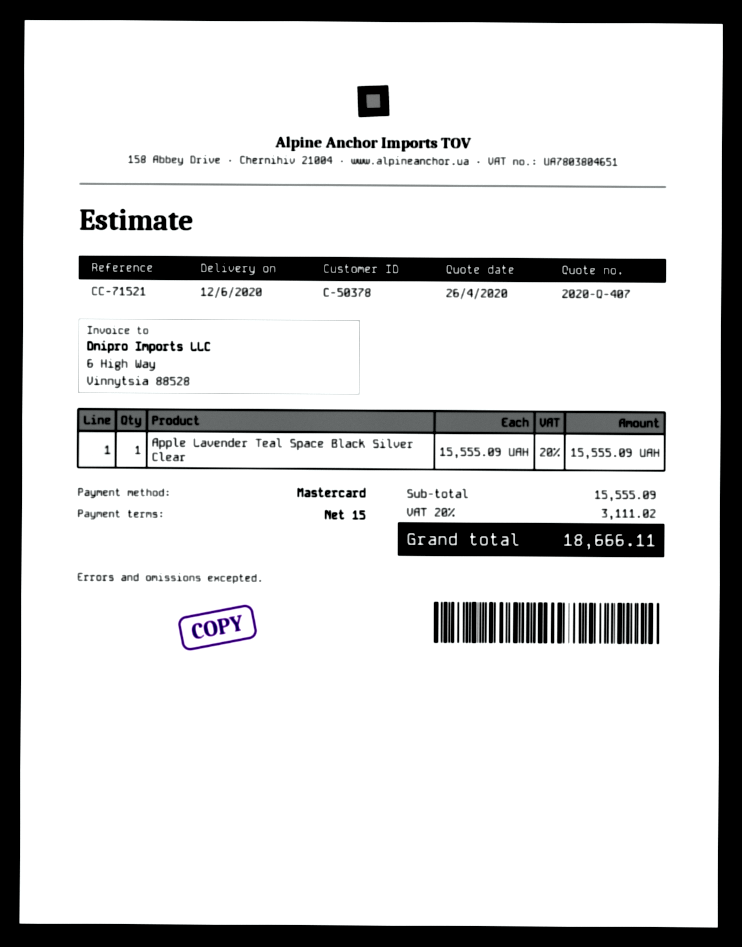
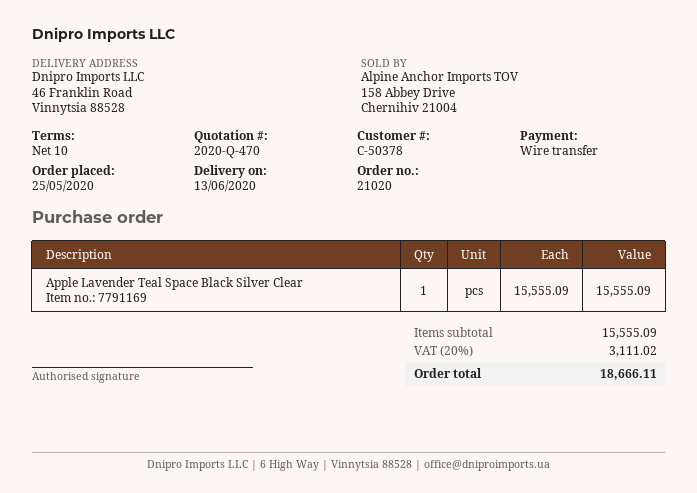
quote number: 2020-Q-407 -> 2020-Q-470
delivery date: 2020-06-12 -> 2020-06-13
payment terms: 15 days -> 10 days
payment method: Mastercard -> bank transfer

